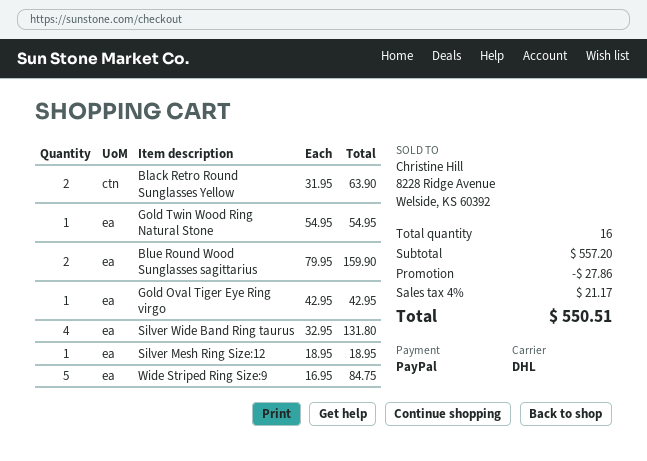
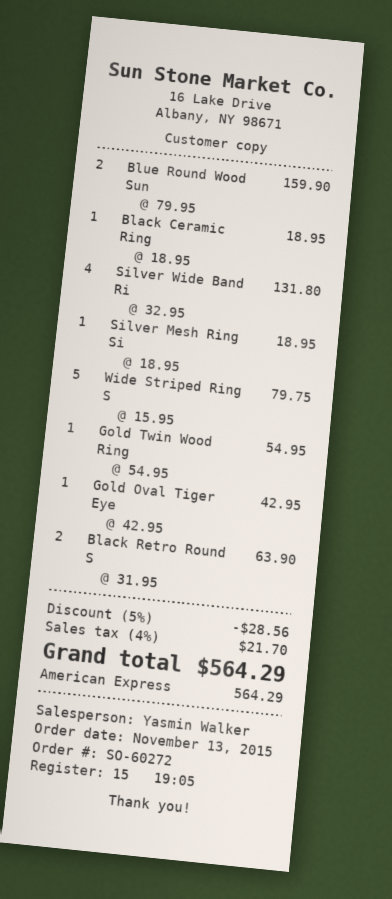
payment method: PayPal -> American Express
Wide Striped Ring Size:9: 5 x 16.95 = 84.75 -> 5 x 15.95 = 79.75
Black Ceramic Ring: none -> 1 x 18.95 = 18.95
discount: 27.86 -> 28.56
tax: 4% = 21.17 -> 4% = 21.70
total: 550.51 -> 564.29

